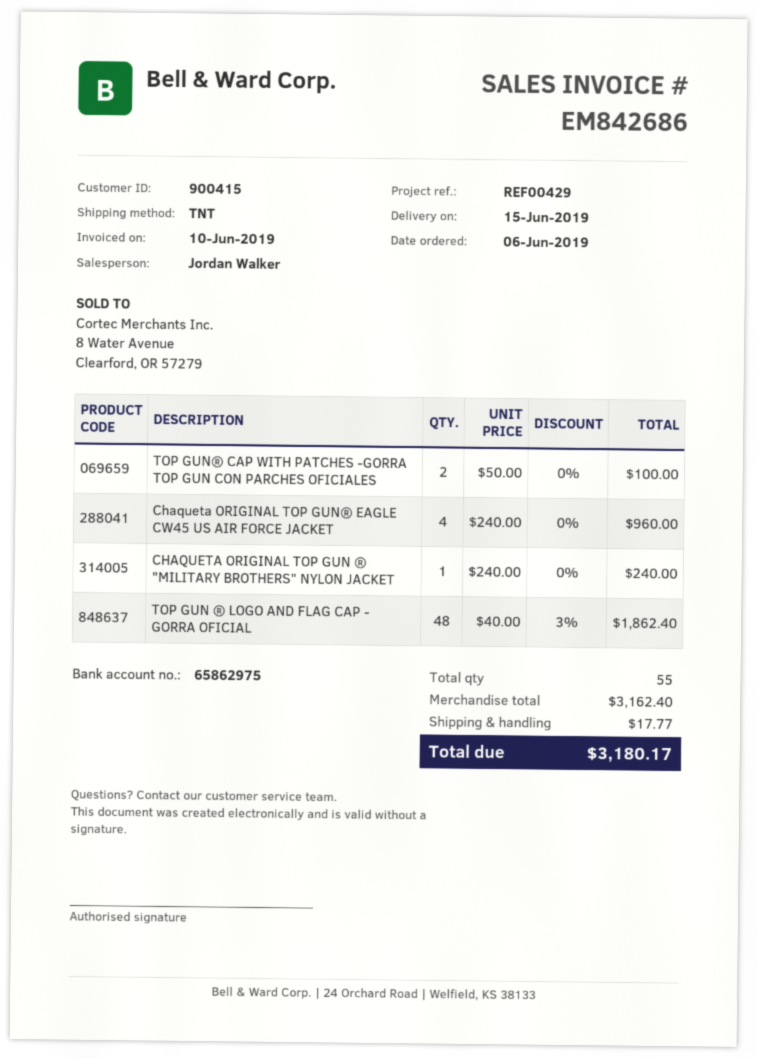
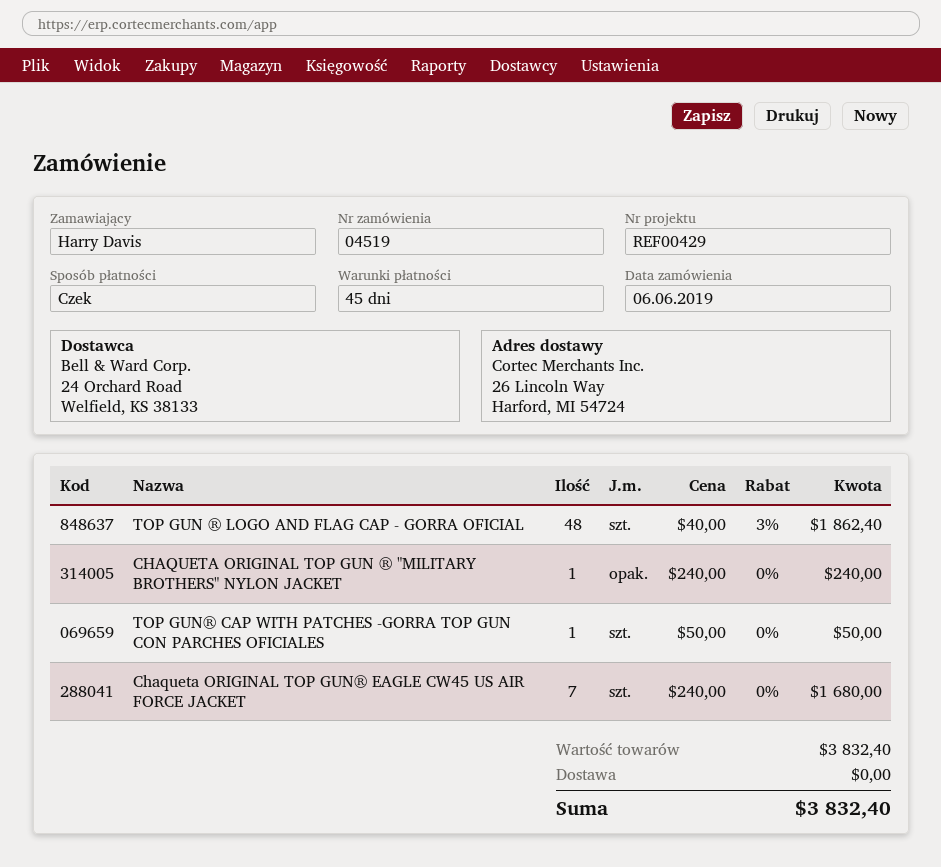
TOP GUN® CAP WITH PATCHES -GORRA TOP GUN CON PARCHES OFICIALES: 2 x 50.00 = 100.00 -> 1 x 50.00 = 50.00
Chaqueta ORIGINAL TOP GUN® EAGLE CW45 US AIR FORCE JACKET: 4 x 240.00 = 960.00 -> 7 x 240.00 = 1680.00
subtotal: 3162.40 -> 3832.40
shipping: 17.77 -> 0.00
total: 3180.17 -> 3832.40

